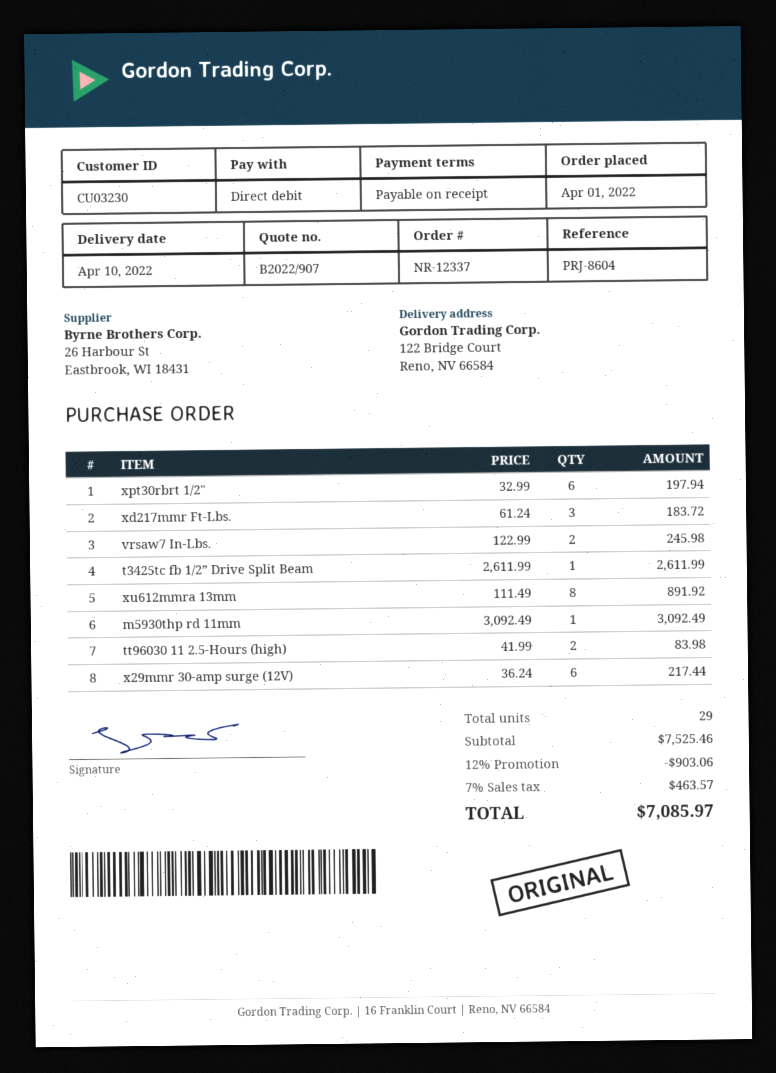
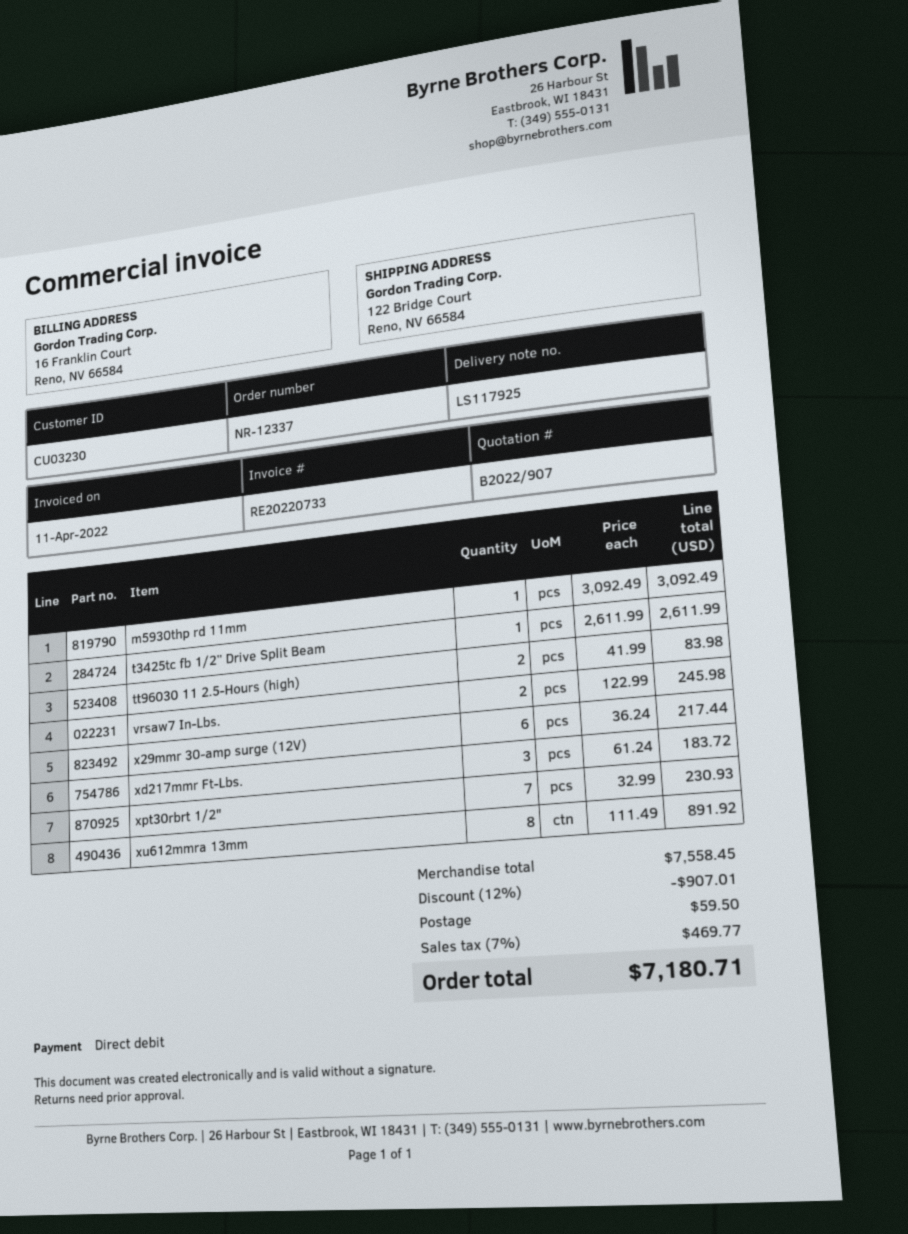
xpt30rbrt 1/2": 6 x 32.99 = 197.94 -> 7 x 32.99 = 230.93
subtotal: 7525.46 -> 7558.45
discount: 12% = 903.06 -> 12% = 907.01
shipping: none -> 59.50
tax: 7% = 463.57 -> 7% = 469.77
total: 7085.97 -> 7180.71

